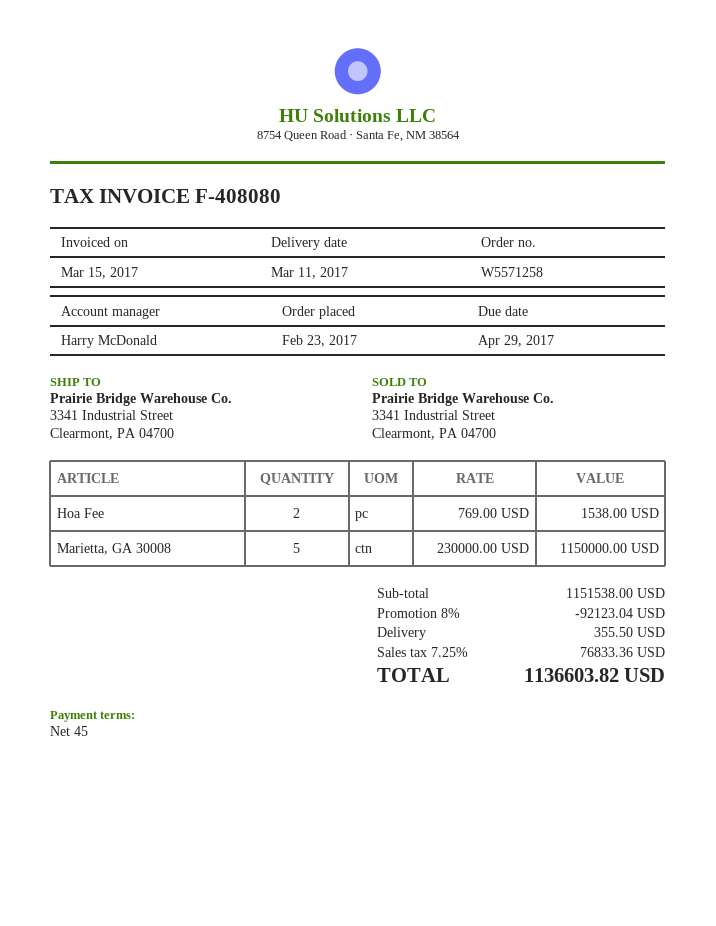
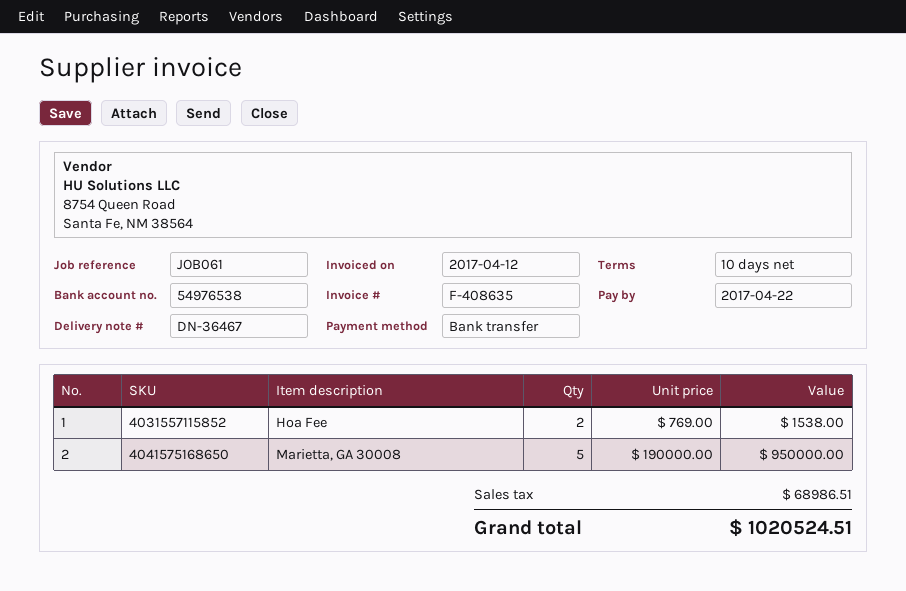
invoice number: F-408080 -> F-408635
invoice date: 2017-03-15 -> 2017-04-12
payment terms: 45 days -> 10 days
due date: 2017-04-29 -> 2017-04-22
Marietta, GA 30008: 5 x 230000.00 = 1150000.00 -> 5 x 190000.00 = 950000.00
discount: 8% = 92123.04 -> none
shipping: 355.50 -> none
tax: 76833.36 -> 68986.51
total: 1136603.82 -> 1020524.51

